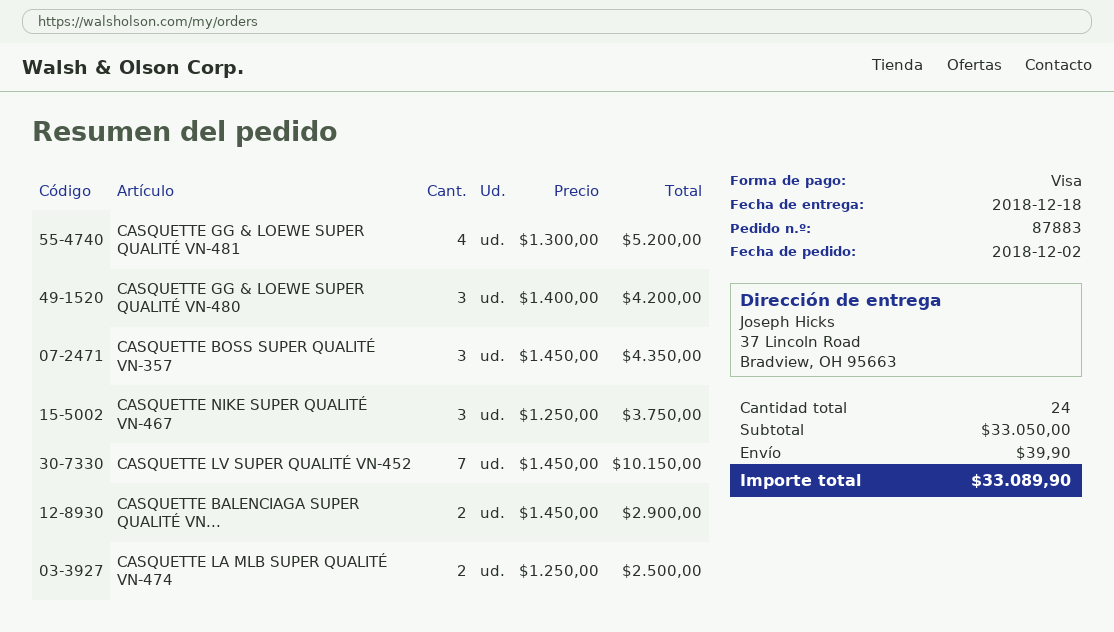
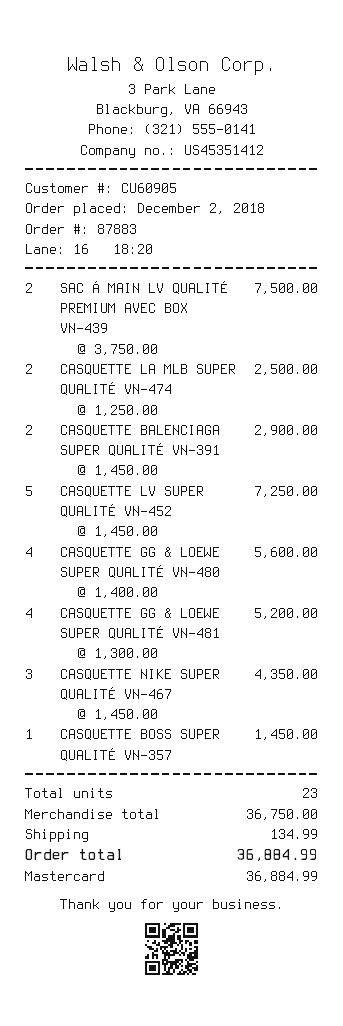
payment method: Visa -> Mastercard
CASQUETTE GG & LOEWE SUPER QUALITÉ VN-480: 3 x 1400.00 = 4200.00 -> 4 x 1400.00 = 5600.00
CASQUETTE BOSS SUPER QUALITÉ VN-357: 3 x 1450.00 = 4350.00 -> 1 x 1450.00 = 1450.00
CASQUETTE NIKE SUPER QUALITÉ VN-467: 3 x 1250.00 = 3750.00 -> 3 x 1450.00 = 4350.00
CASQUETTE LV SUPER QUALITÉ VN-452: 7 x 1450.00 = 10150.00 -> 5 x 1450.00 = 7250.00
SAC Á MAIN LV QUALITÉ PREMIUM AVEC BOX VN-439: none -> 2 x 3750.00 = 7500.00
total quantity: 24 -> 23
subtotal: 33050.00 -> 36750.00
shipping: 39.90 -> 134.99
total: 33089.90 -> 36884.99

